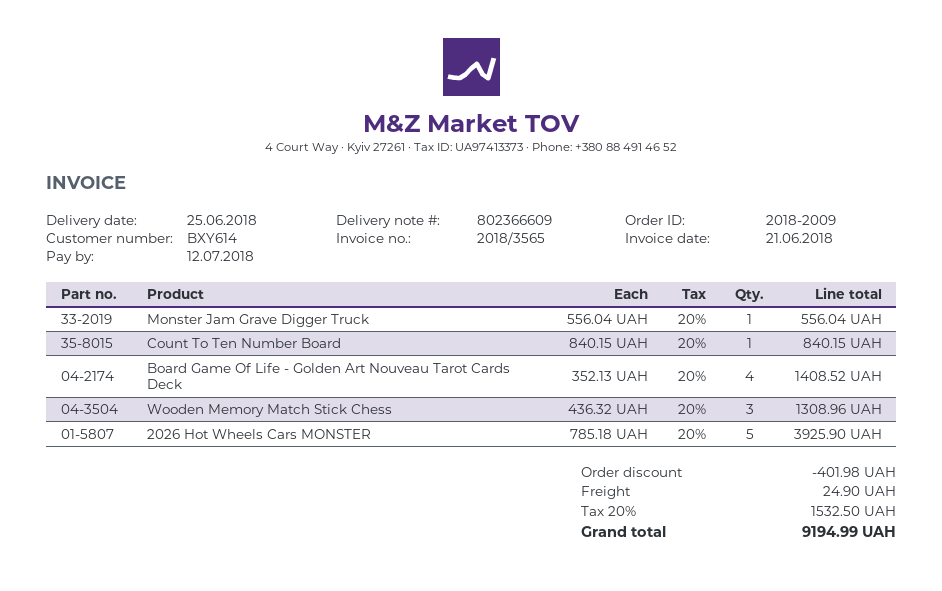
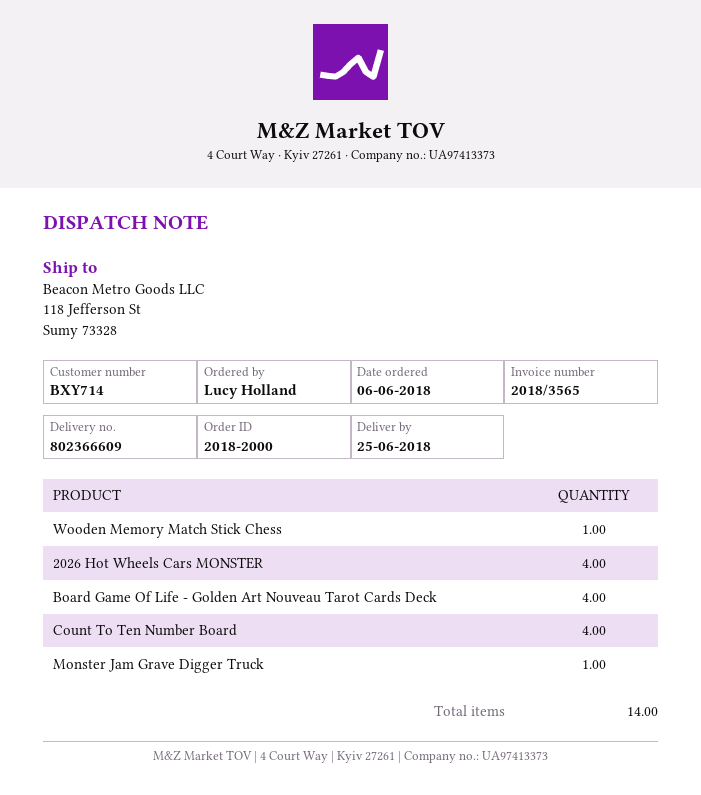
order number: 2018-2009 -> 2018-2000
customer number: BXY614 -> BXY714
Count To Ten Number Board: 1 -> 4
Wooden Memory Match Stick Chess: 3 -> 1
2026 Hot Wheels Cars MONSTER: 5 -> 4

